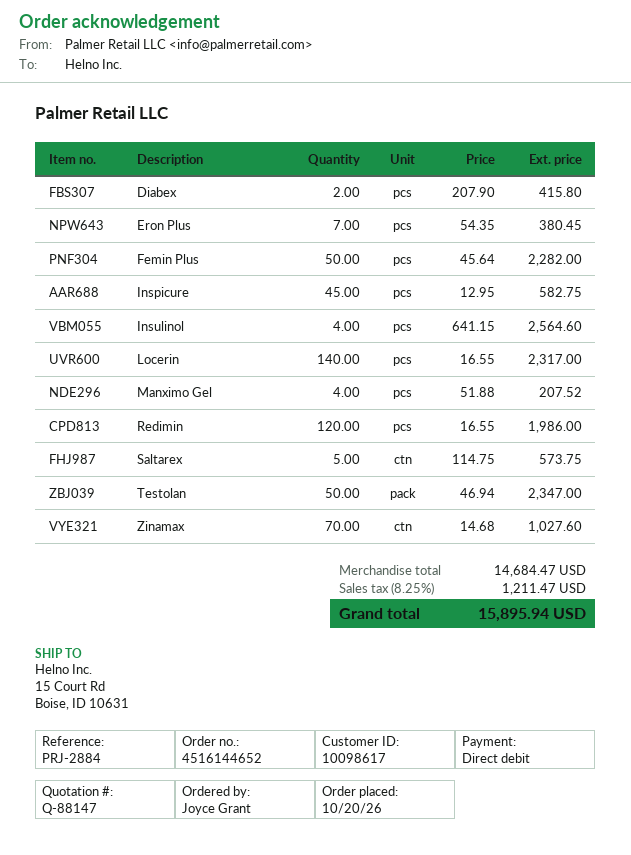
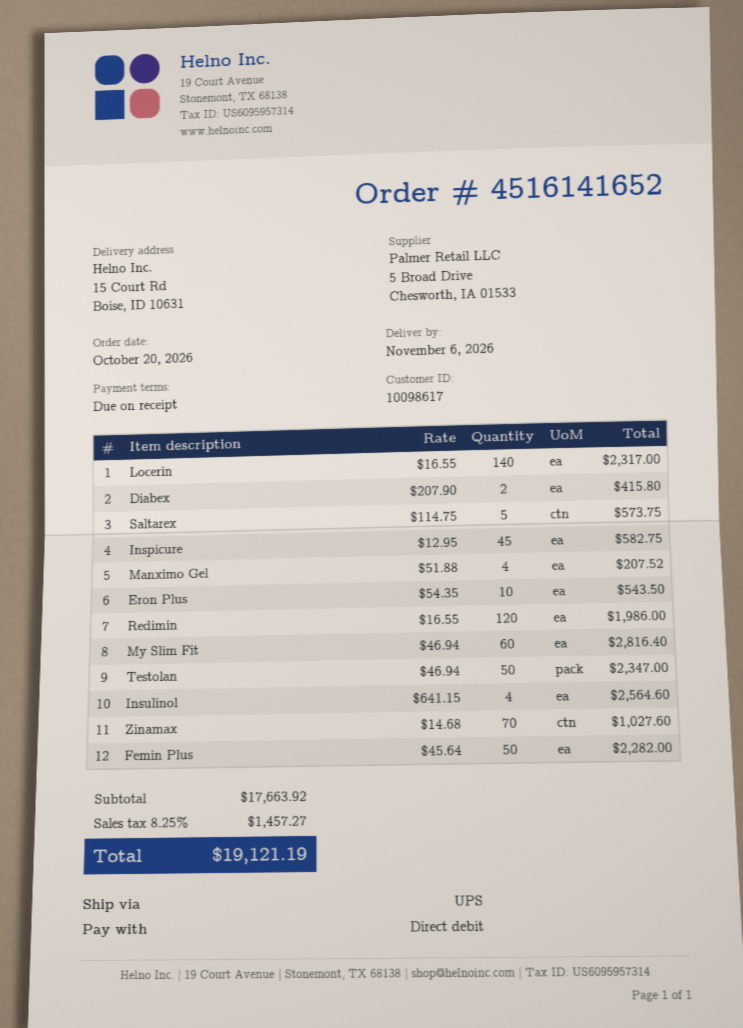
order number: 4516144652 -> 4516141652
Eron Plus: 7 x 54.35 = 380.45 -> 10 x 54.35 = 543.50
My Slim Fit: none -> 60 x 46.94 = 2816.40
subtotal: 14684.47 -> 17663.92
tax: 8.25% = 1211.47 -> 8.25% = 1457.27
total: 15895.94 -> 19121.19

